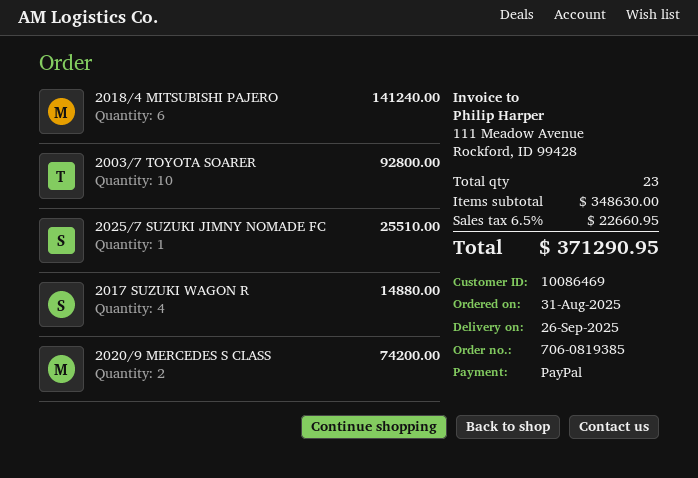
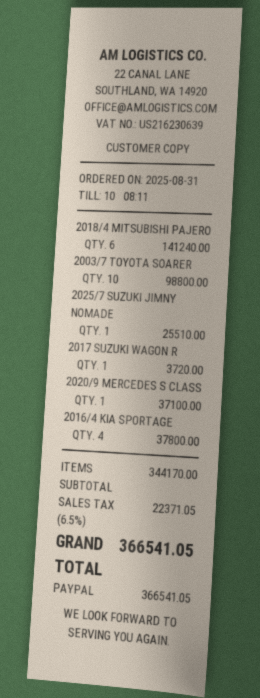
2003/7 TOYOTA SOARER: 10 for 92800.00 -> 10 for 98800.00
2017 SUZUKI WAGON R: 4 for 14880.00 -> 1 for 3720.00
2020/9 MERCEDES S CLASS: 2 for 74200.00 -> 1 for 37100.00
2016/4 KIA SPORTAGE: none -> 4 for 37800.00
subtotal: 348630.00 -> 344170.00
tax: 6.5% = 22660.95 -> 6.5% = 22371.05
total: 371290.95 -> 366541.05

